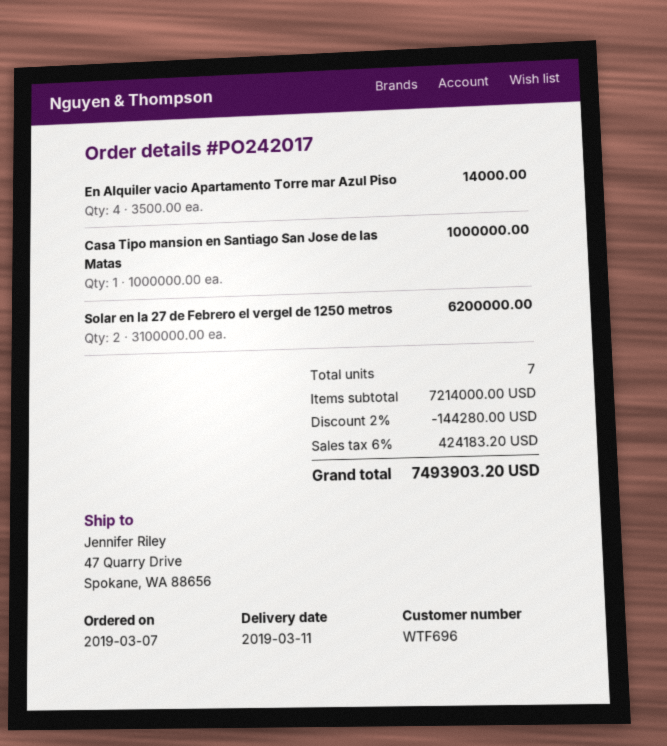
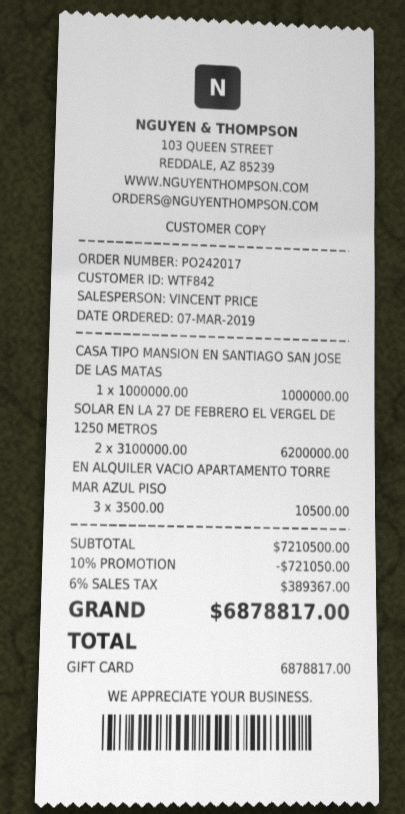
customer number: WTF696 -> WTF842
En Alquiler vacio Apartamento Torre mar Azul Piso: 4 x 3500.00 = 14000.00 -> 3 x 3500.00 = 10500.00
subtotal: 7214000.00 -> 7210500.00
discount: 2% = 144280.00 -> 10% = 721050.00
tax: 6% = 424183.20 -> 6% = 389367.00
total: 7493903.20 -> 6878817.00

